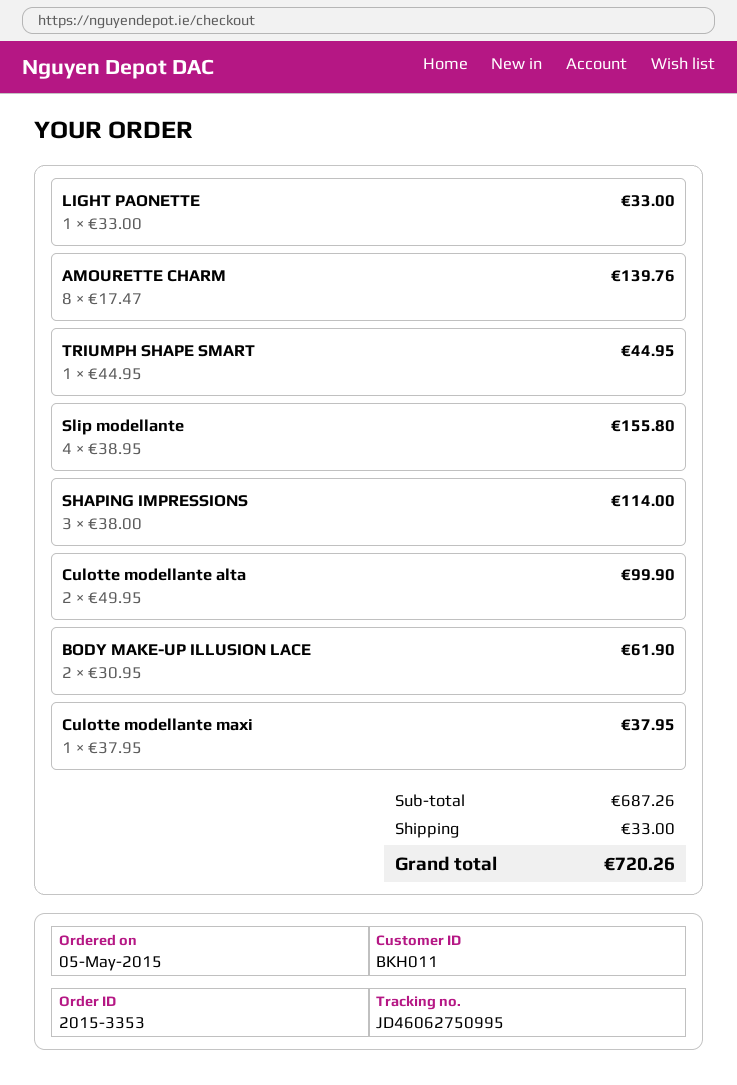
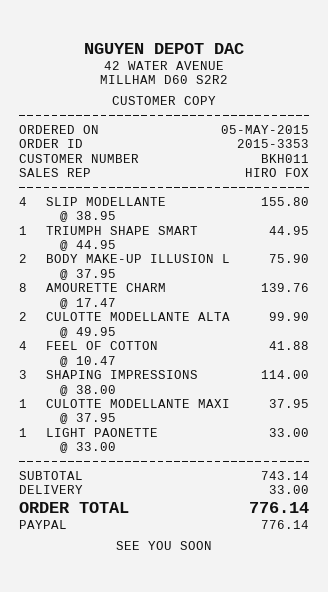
BODY MAKE-UP ILLUSION LACE: 2 x 30.95 = 61.90 -> 2 x 37.95 = 75.90
FEEL OF COTTON: none -> 4 x 10.47 = 41.88
subtotal: 687.26 -> 743.14
total: 720.26 -> 776.14

